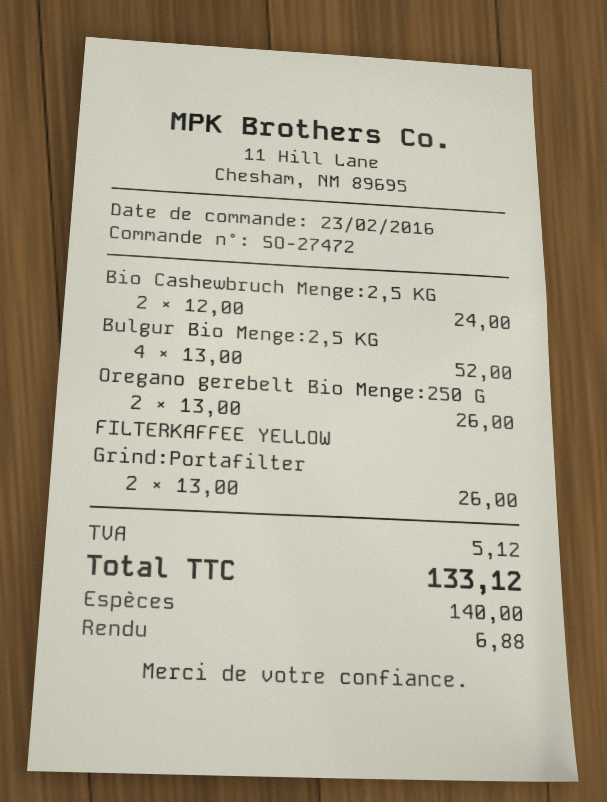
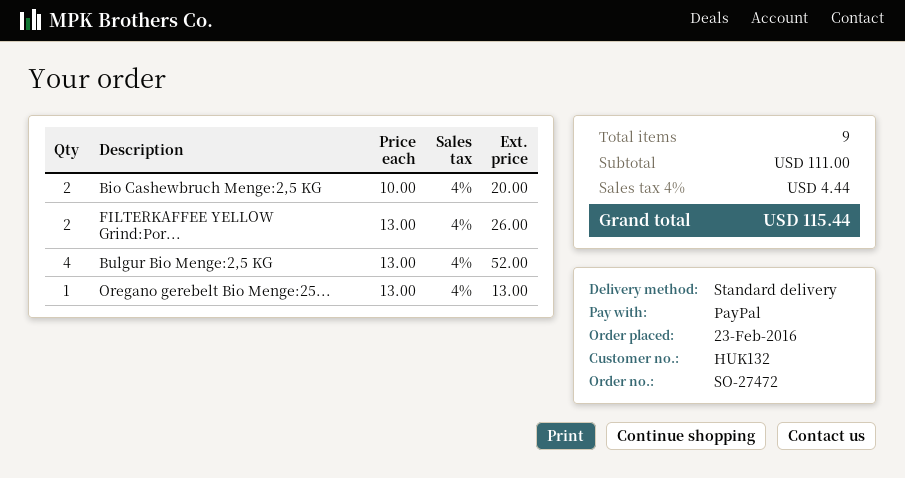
payment method: cash -> PayPal
Bio Cashewbruch Menge:2,5 KG: 2 x 12.00 = 24.00 -> 2 x 10.00 = 20.00
Oregano gerebelt Bio Menge:250 G: 2 x 13.00 = 26.00 -> 1 x 13.00 = 13.00
tax: 5.12 -> 4.44
total: 133.12 -> 115.44

